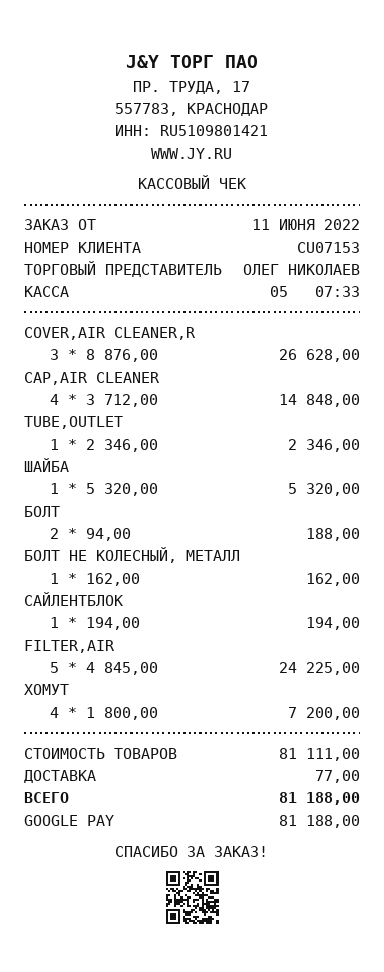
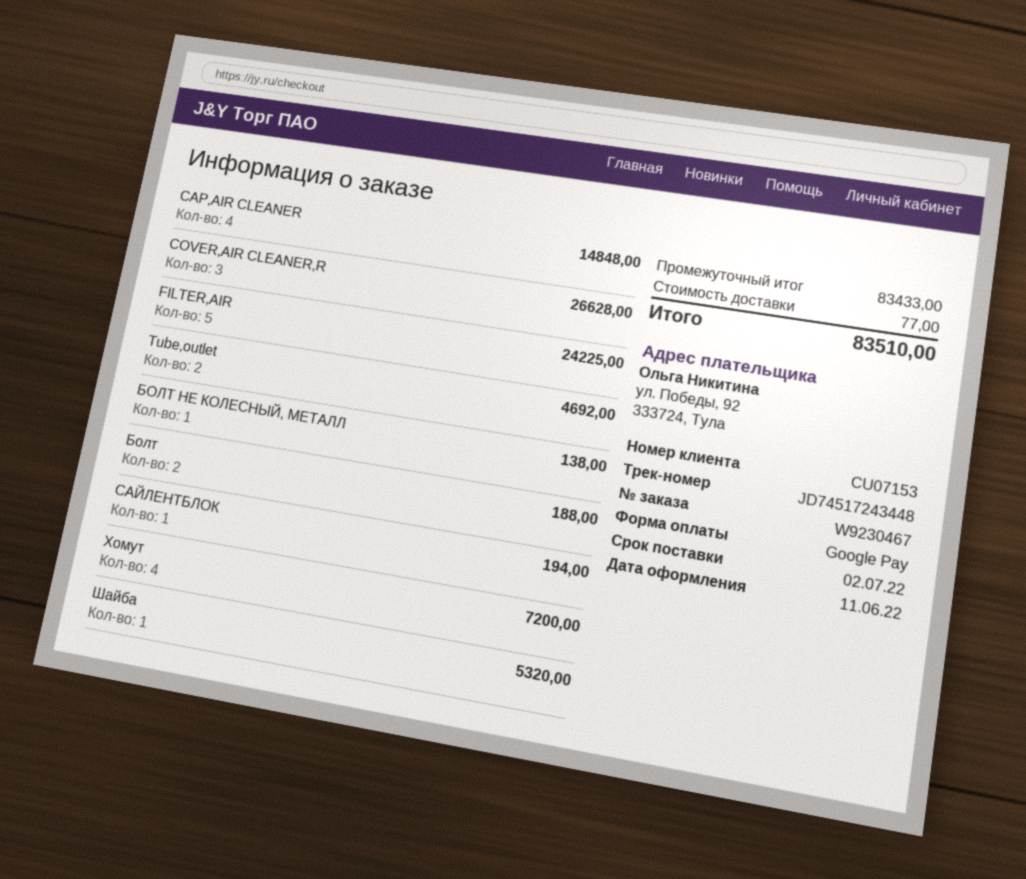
TUBE,OUTLET: 1 for 2346.00 -> 2 for 4692.00
БОЛТ НЕ КОЛЕСНЫЙ, МЕТАЛЛ: 1 for 162.00 -> 1 for 138.00
subtotal: 81111.00 -> 83433.00
total: 81188.00 -> 83510.00

